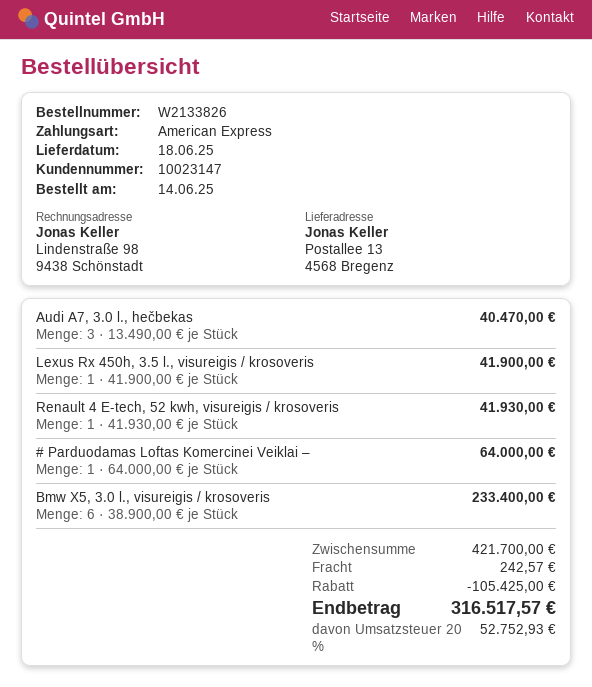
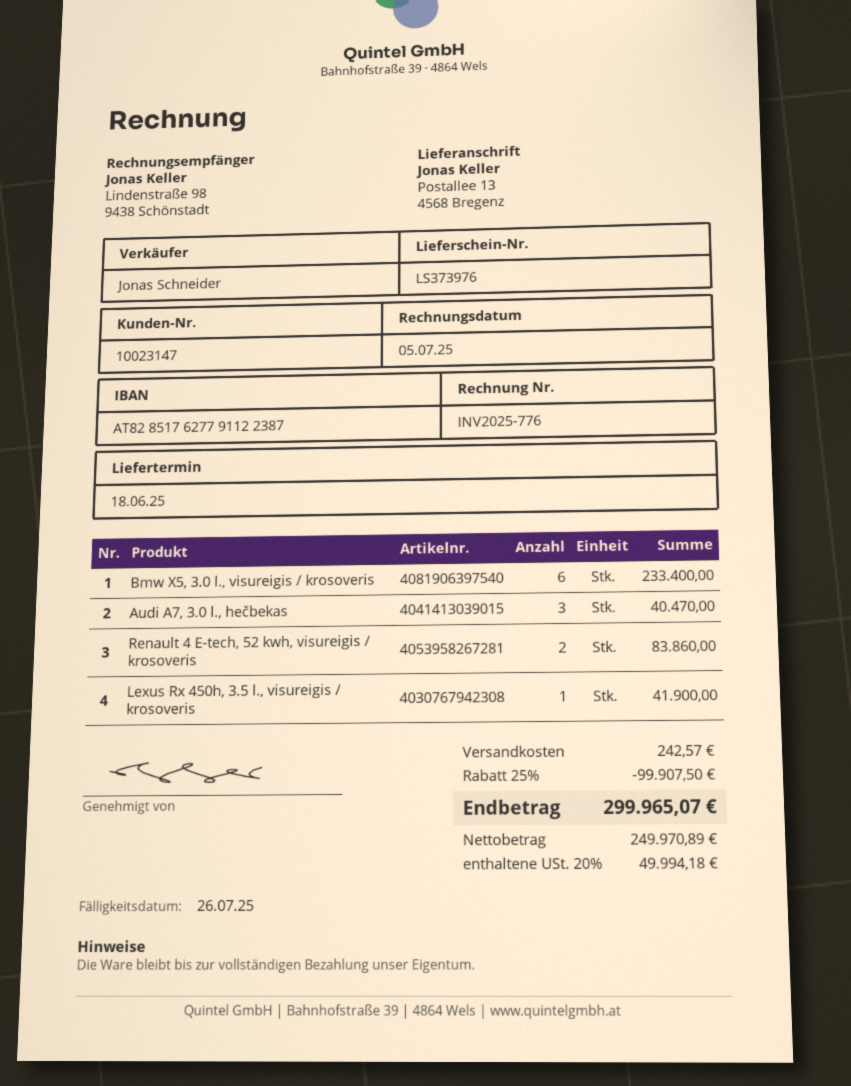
Renault 4 E-tech, 52 kwh, visureigis / krosoveris: 1 for 41930.00 -> 2 for 83860.00
# Parduodamas Loftas Komercinei Veiklai –: 1 for 64000.00 -> none
discount: 105425.00 -> 99907.50
tax: 20% = 52752.93 -> 20% = 49994.18
total: 316517.57 -> 299965.07

